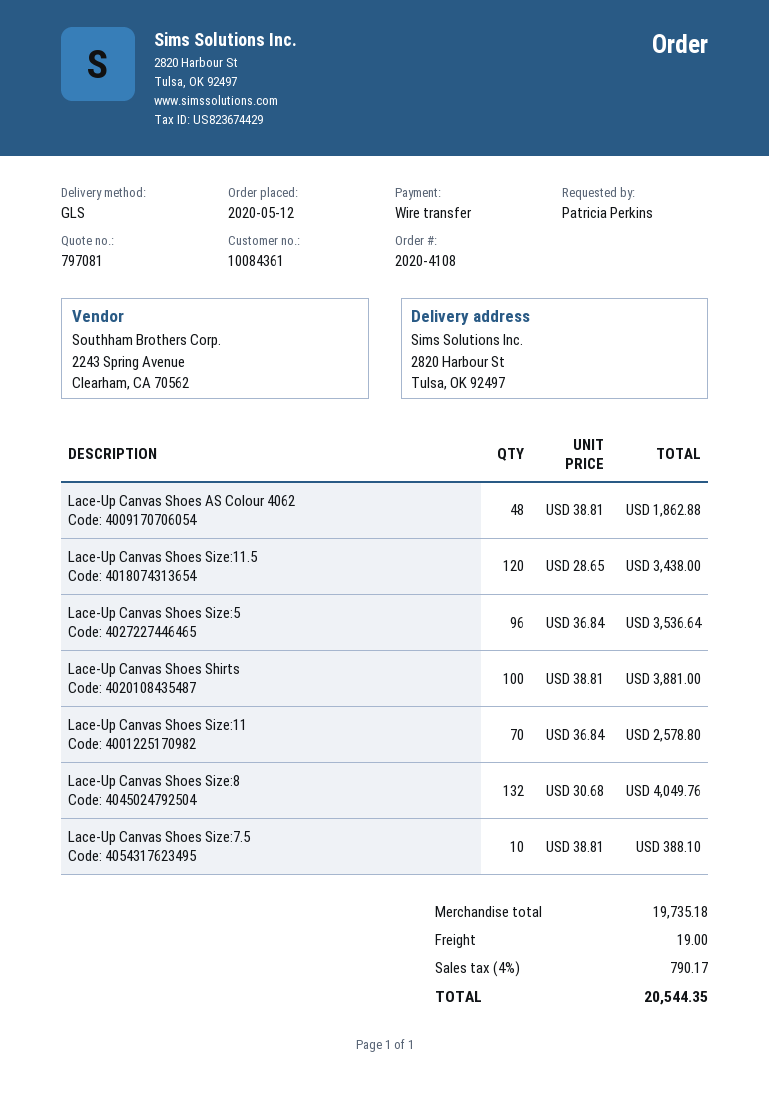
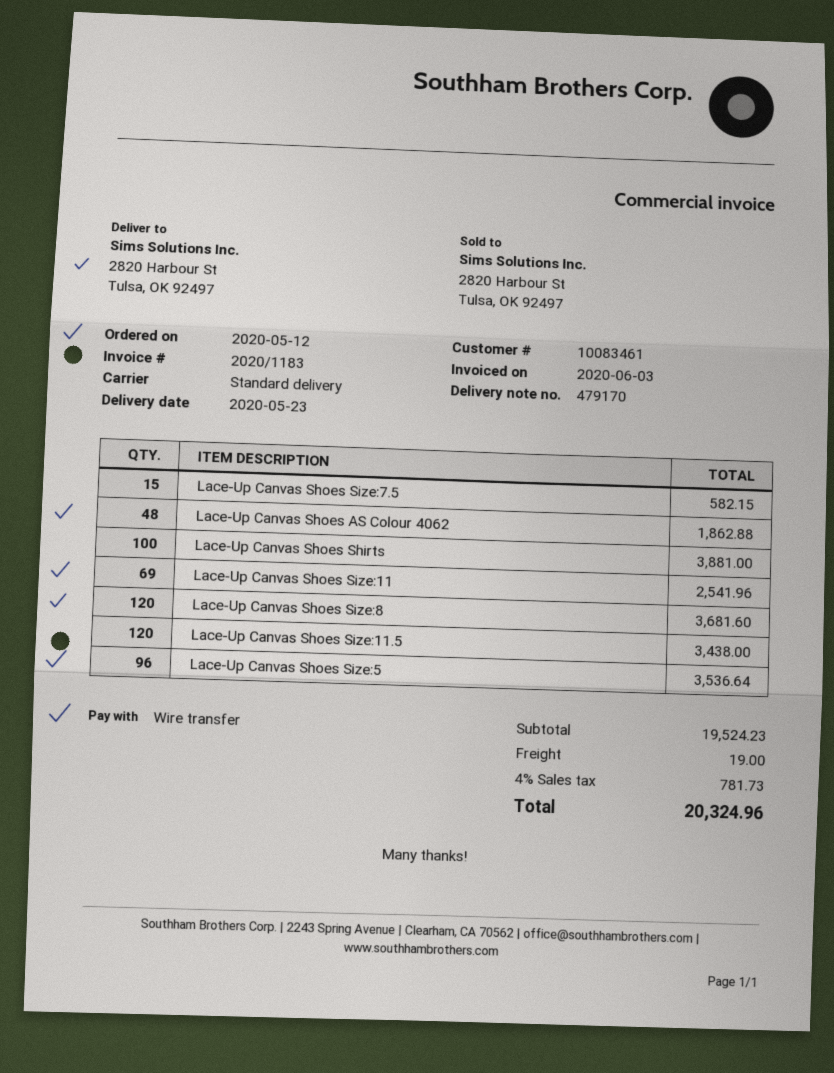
customer number: 10084361 -> 10083461
shipping method: GLS -> standard
Lace-Up Canvas Shoes Size:11: 70 for 2578.80 -> 69 for 2541.96
Lace-Up Canvas Shoes Size:8: 132 for 4049.76 -> 120 for 3681.60
Lace-Up Canvas Shoes Size:7.5: 10 for 388.10 -> 15 for 582.15
subtotal: 19735.18 -> 19524.23
tax: 4% = 790.17 -> 4% = 781.73
total: 20544.35 -> 20324.96

